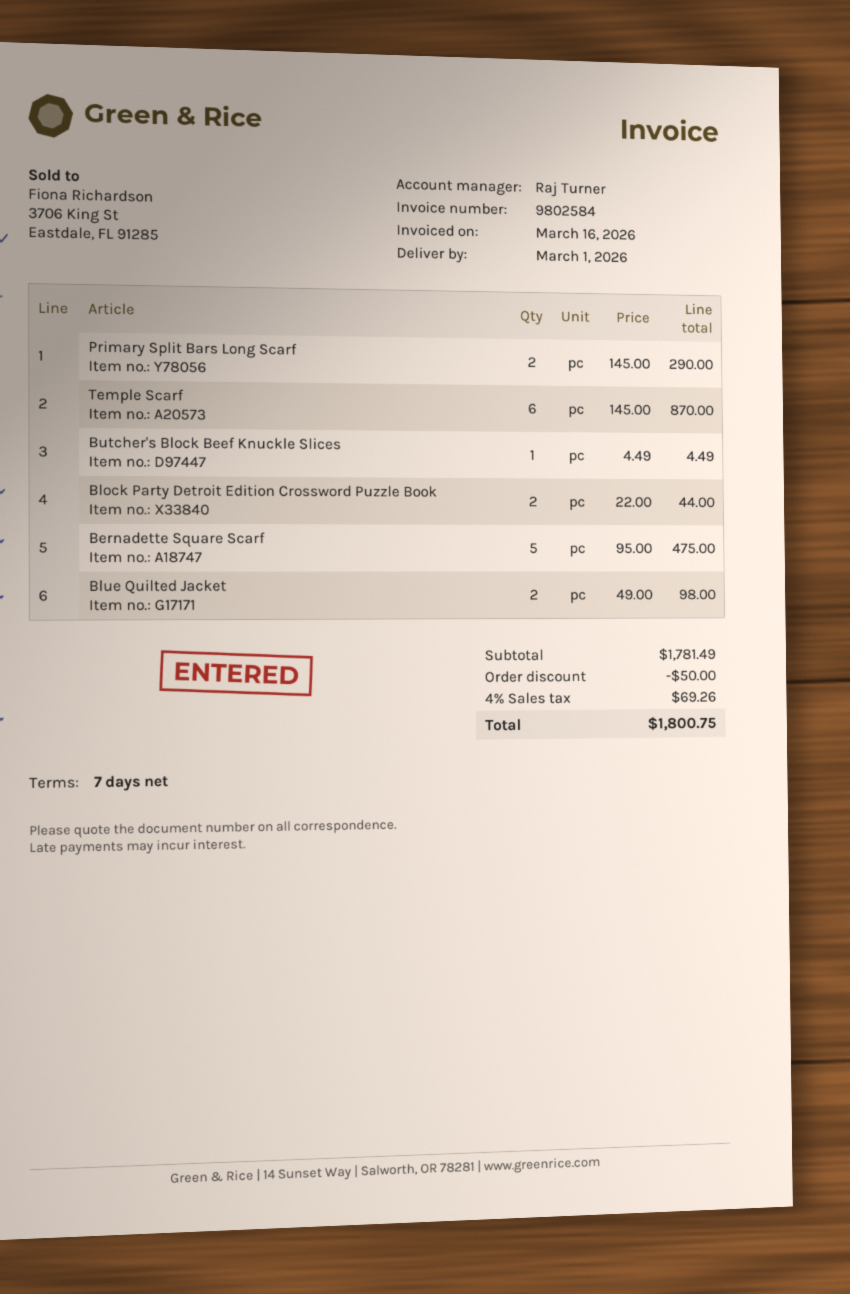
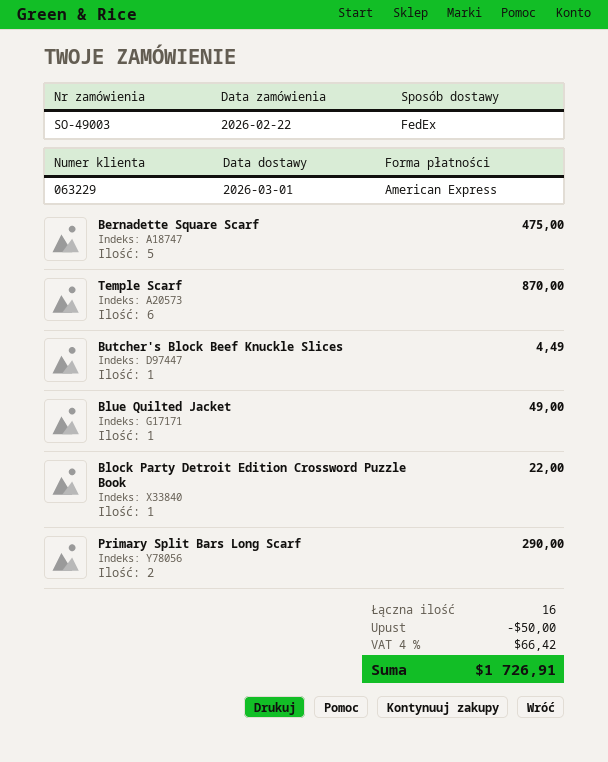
Block Party Detroit Edition Crossword Puzzle Book: 2 for 44.00 -> 1 for 22.00
Blue Quilted Jacket: 2 for 98.00 -> 1 for 49.00
tax: 4% = 69.26 -> 4% = 66.42
total: 1800.75 -> 1726.91

